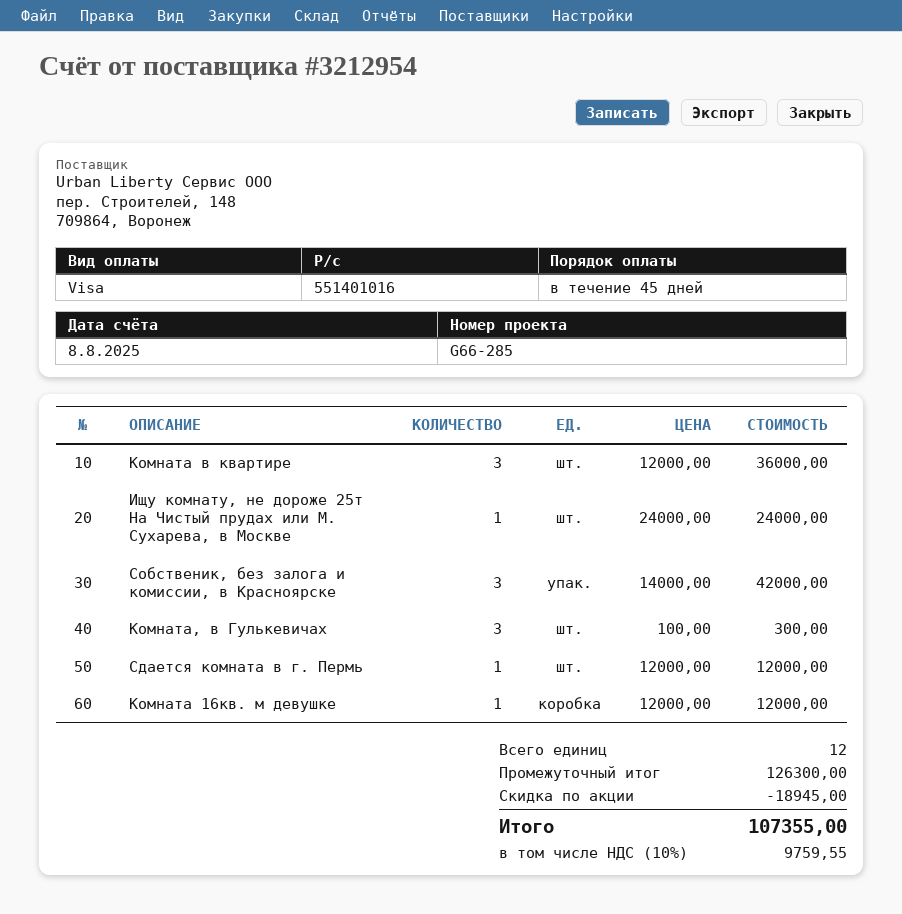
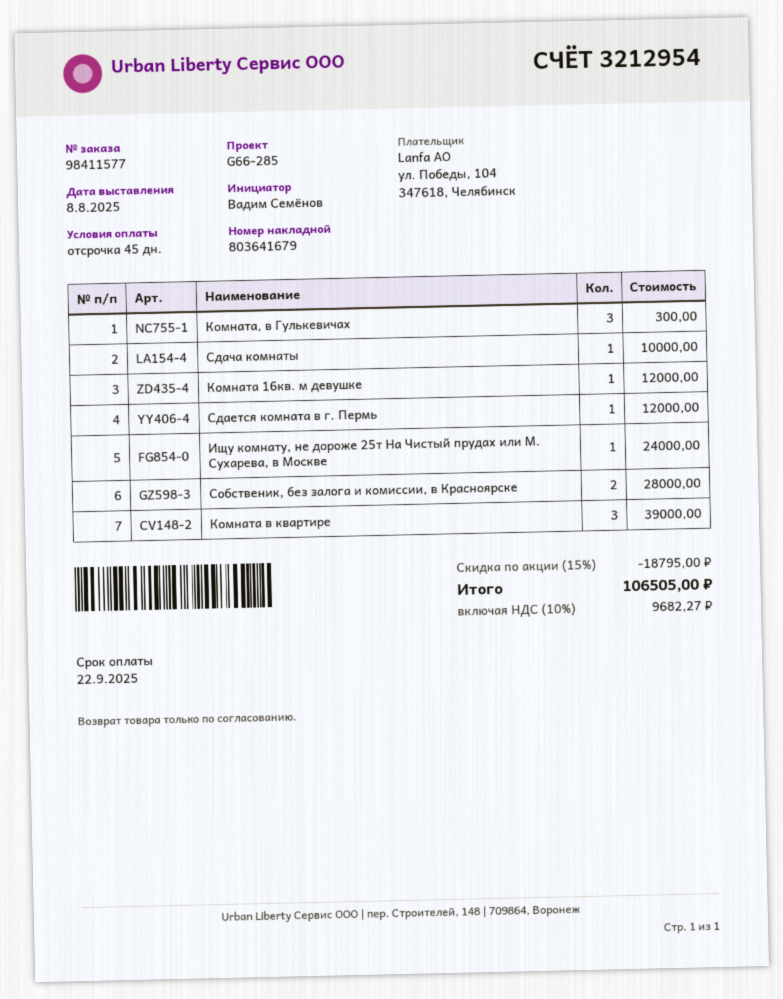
Комната в квартире: 3 for 36000.00 -> 3 for 39000.00
Собственик, без залога и комиссии, в Красноярске: 3 for 42000.00 -> 2 for 28000.00
Сдача комнаты: none -> 1 for 10000.00
discount: 18945.00 -> 18795.00
tax: 10% = 9759.55 -> 10% = 9682.27
total: 107355.00 -> 106505.00

